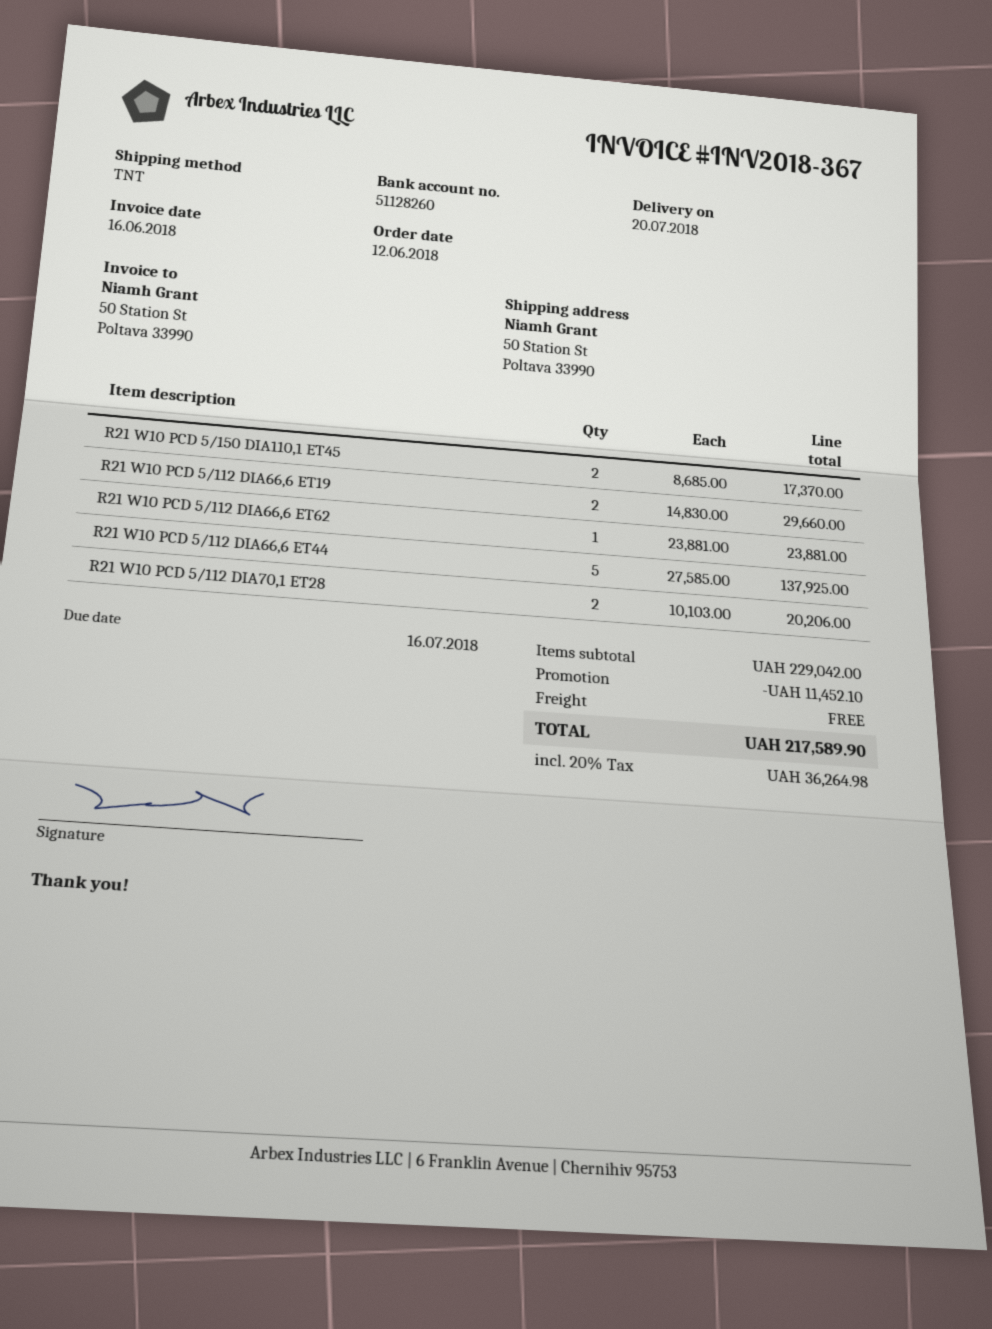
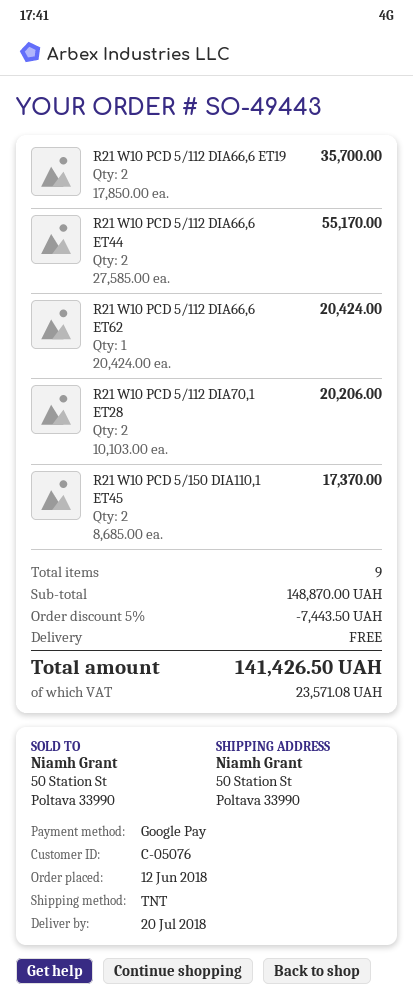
R21 W10 PCD 5/112 DIA66,6 ET19: 2 x 14830.00 = 29660.00 -> 2 x 17850.00 = 35700.00
R21 W10 PCD 5/112 DIA66,6 ET62: 1 x 23881.00 = 23881.00 -> 1 x 20424.00 = 20424.00
R21 W10 PCD 5/112 DIA66,6 ET44: 5 x 27585.00 = 137925.00 -> 2 x 27585.00 = 55170.00
subtotal: 229042.00 -> 148870.00
discount: 11452.10 -> 7443.50
tax: 36264.98 -> 23571.08
total: 217589.90 -> 141426.50

